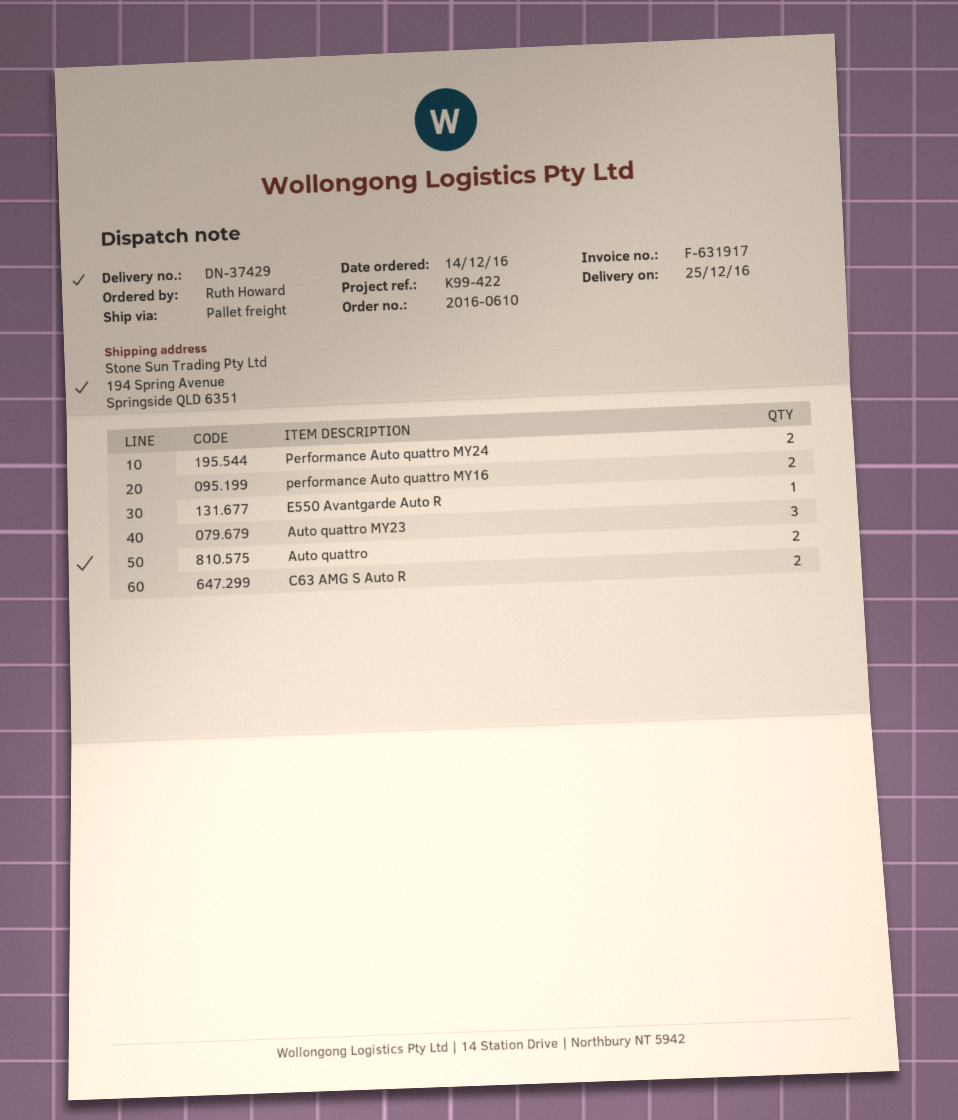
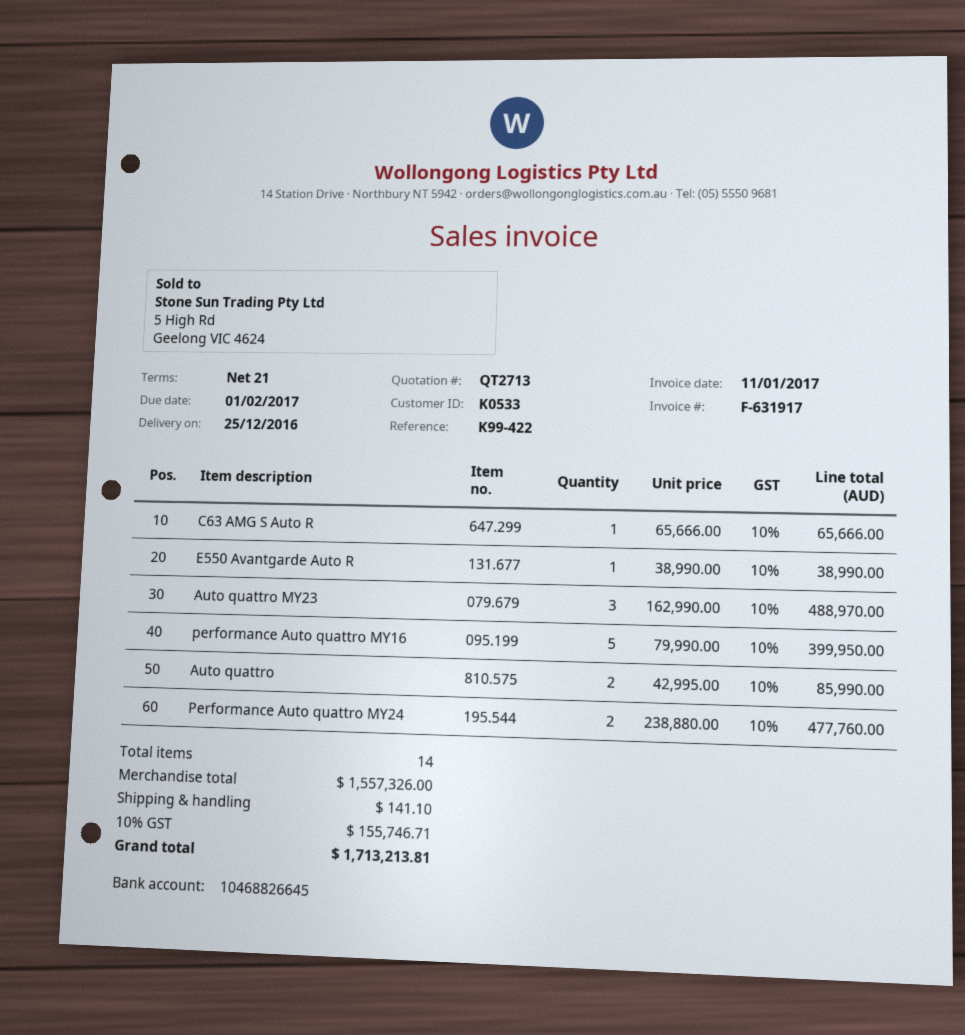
performance Auto quattro MY16: 2 -> 5
C63 AMG S Auto R: 2 -> 1

